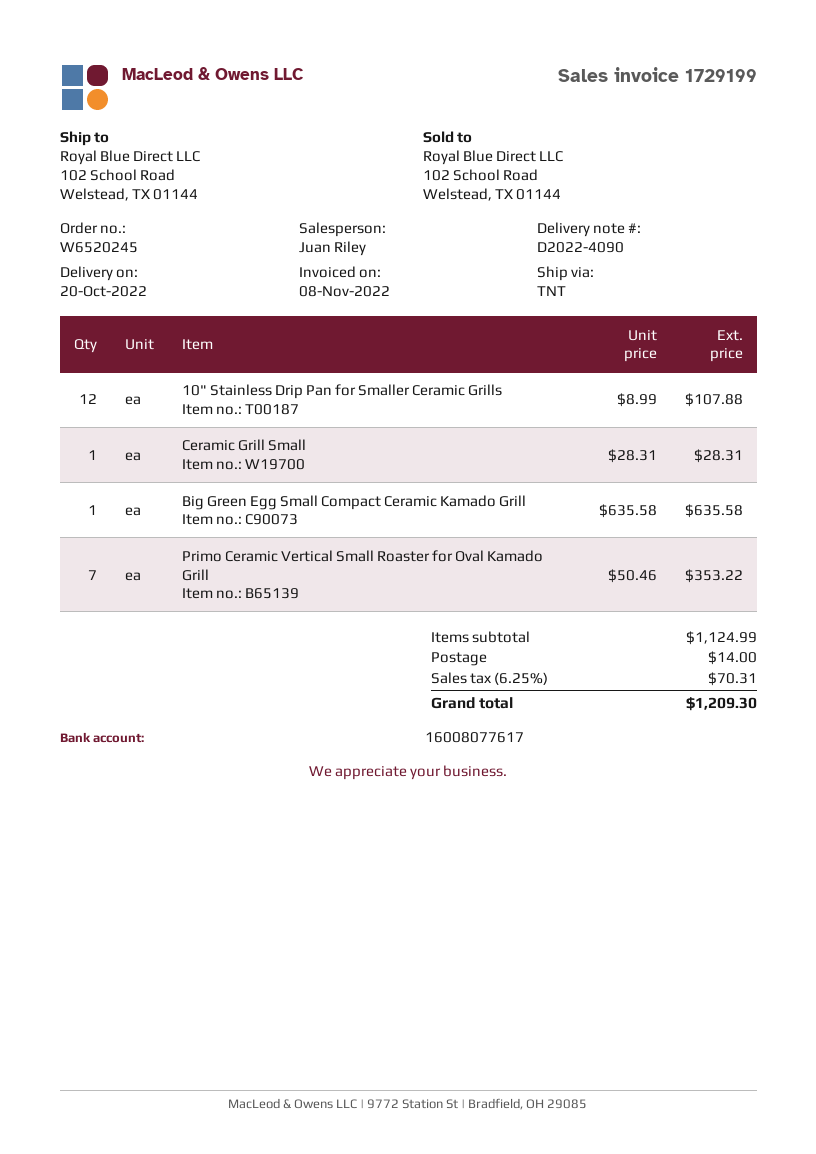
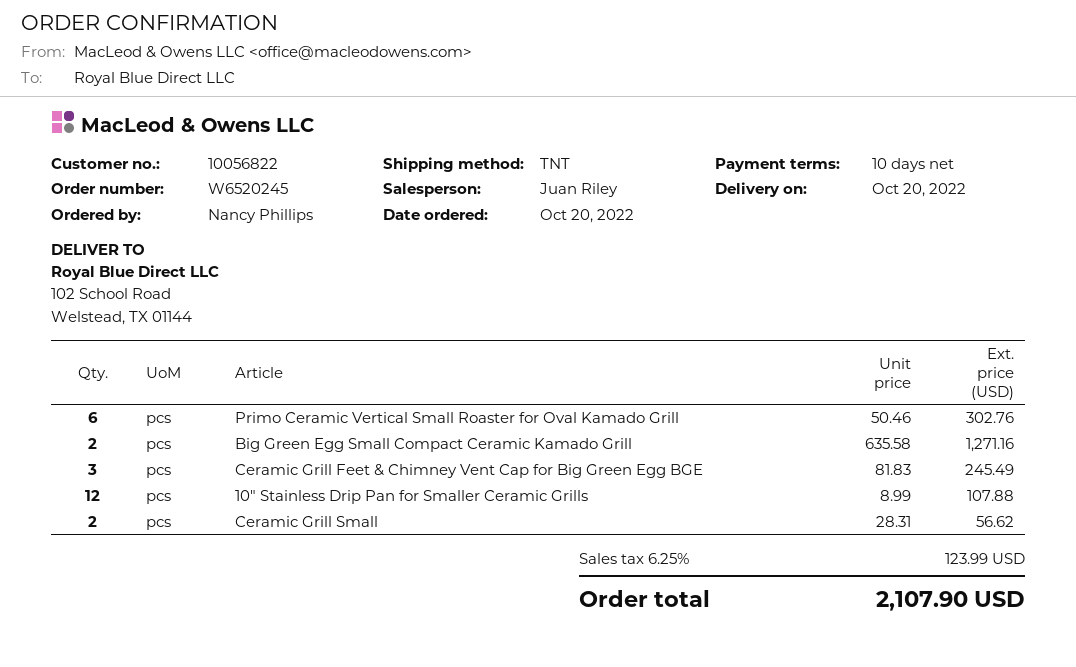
Ceramic Grill Small: 1 x 28.31 = 28.31 -> 2 x 28.31 = 56.62
Big Green Egg Small Compact Ceramic Kamado Grill: 1 x 635.58 = 635.58 -> 2 x 635.58 = 1271.16
Primo Ceramic Vertical Small Roaster for Oval Kamado Grill: 7 x 50.46 = 353.22 -> 6 x 50.46 = 302.76
Ceramic Grill Feet & Chimney Vent Cap for Big Green Egg BGE: none -> 3 x 81.83 = 245.49
shipping: 14.00 -> none
tax: 6.25% = 70.31 -> 6.25% = 123.99
total: 1209.30 -> 2107.90

